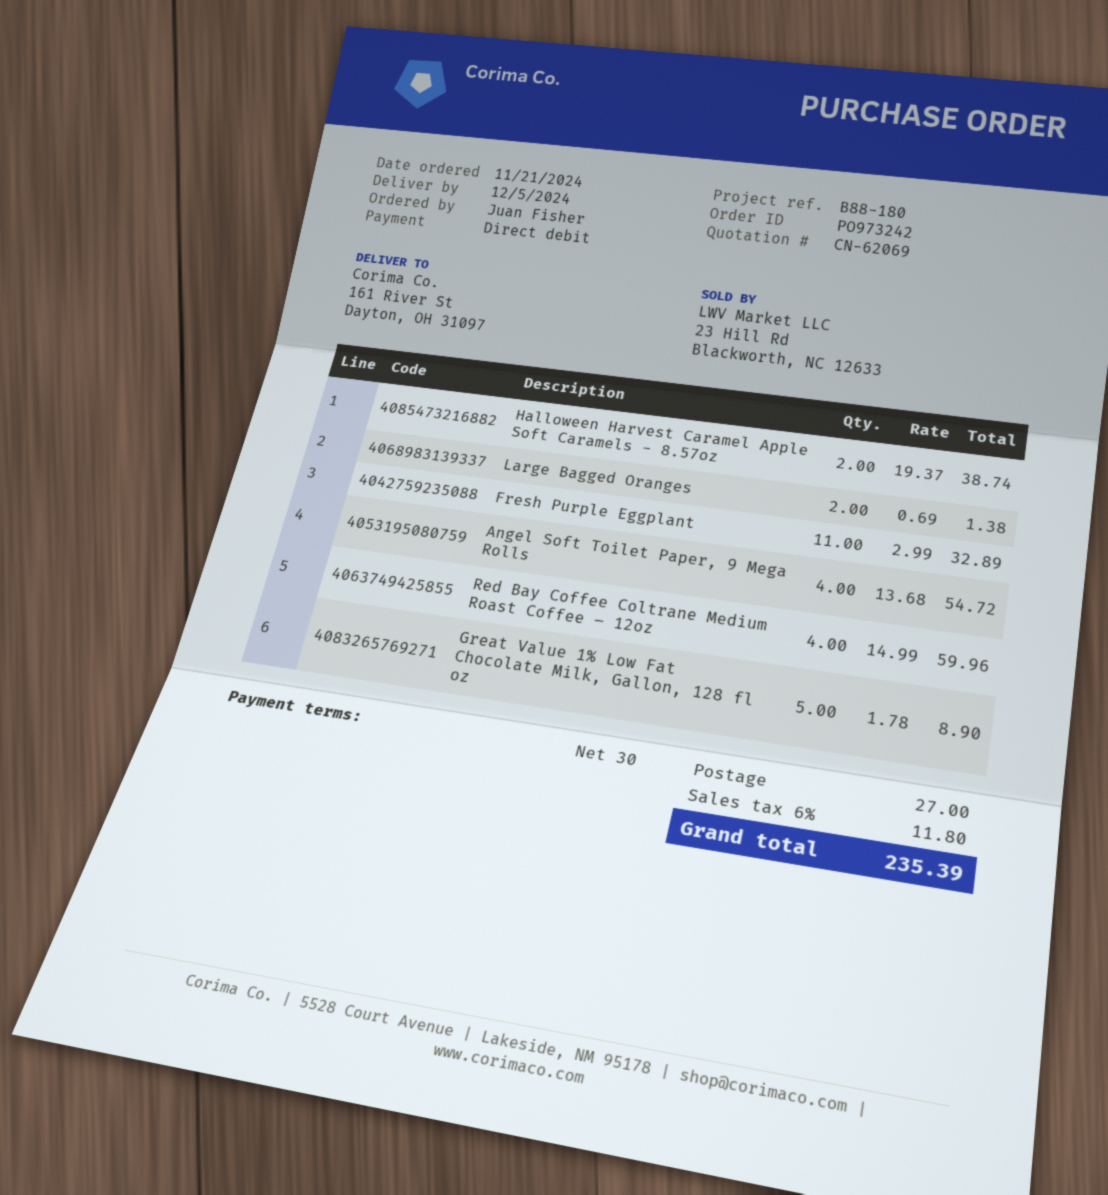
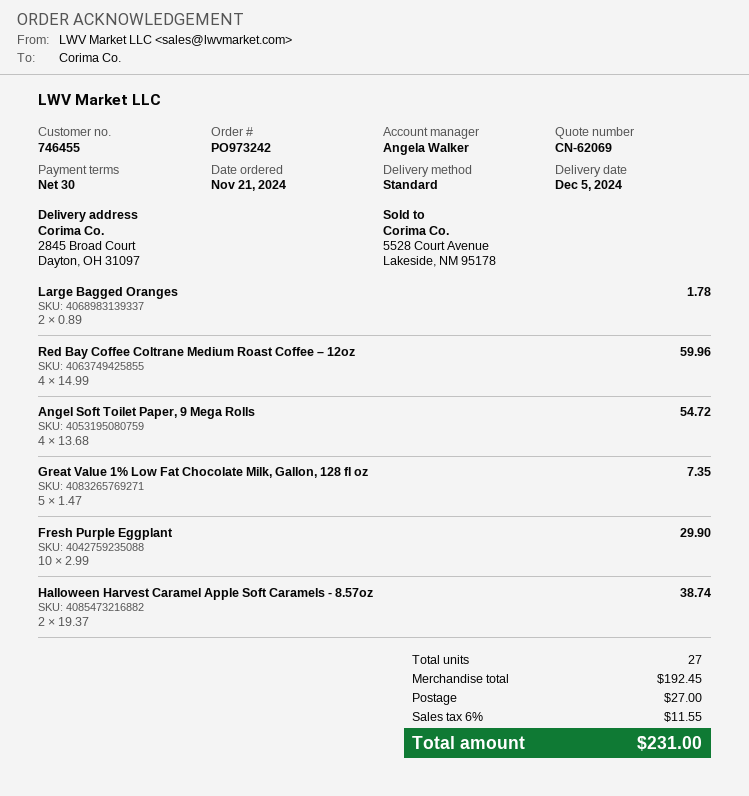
ship to: 161 River St, Dayton, OH 31097 -> 2845 Broad Court, Dayton, OH 31097
Large Bagged Oranges: 2 x 0.69 = 1.38 -> 2 x 0.89 = 1.78
Fresh Purple Eggplant: 11 x 2.99 = 32.89 -> 10 x 2.99 = 29.90
Great Value 1% Low Fat Chocolate Milk, Gallon, 128 fl oz: 5 x 1.78 = 8.90 -> 5 x 1.47 = 7.35
tax: 6% = 11.80 -> 6% = 11.55
total: 235.39 -> 231.00

